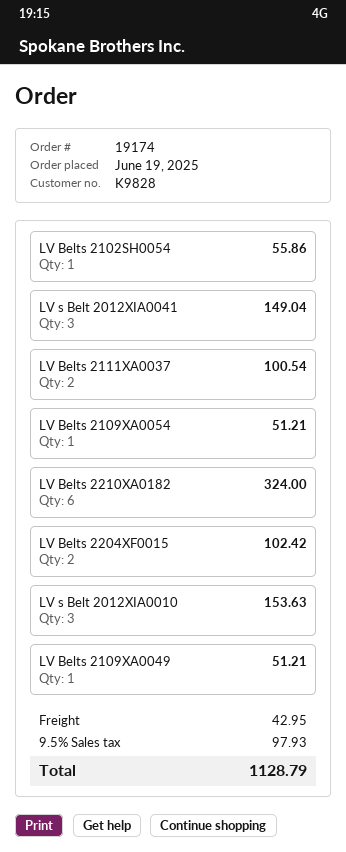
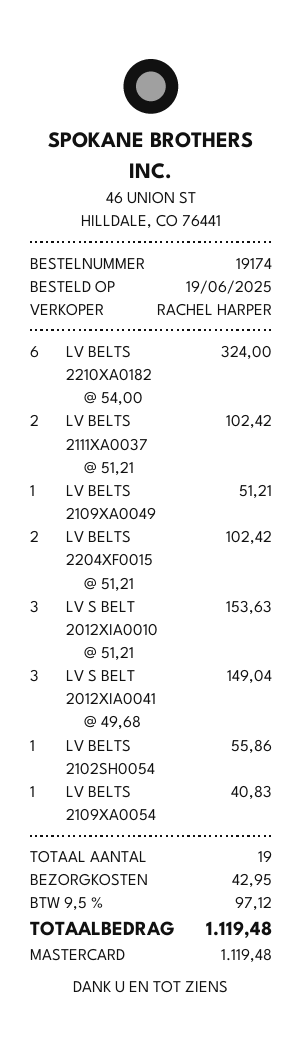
LV Belts 2111XA0037: 2 for 100.54 -> 2 for 102.42
LV Belts 2109XA0054: 1 for 51.21 -> 1 for 40.83
tax: 9.5% = 97.93 -> 9.5% = 97.12
total: 1128.79 -> 1119.48

